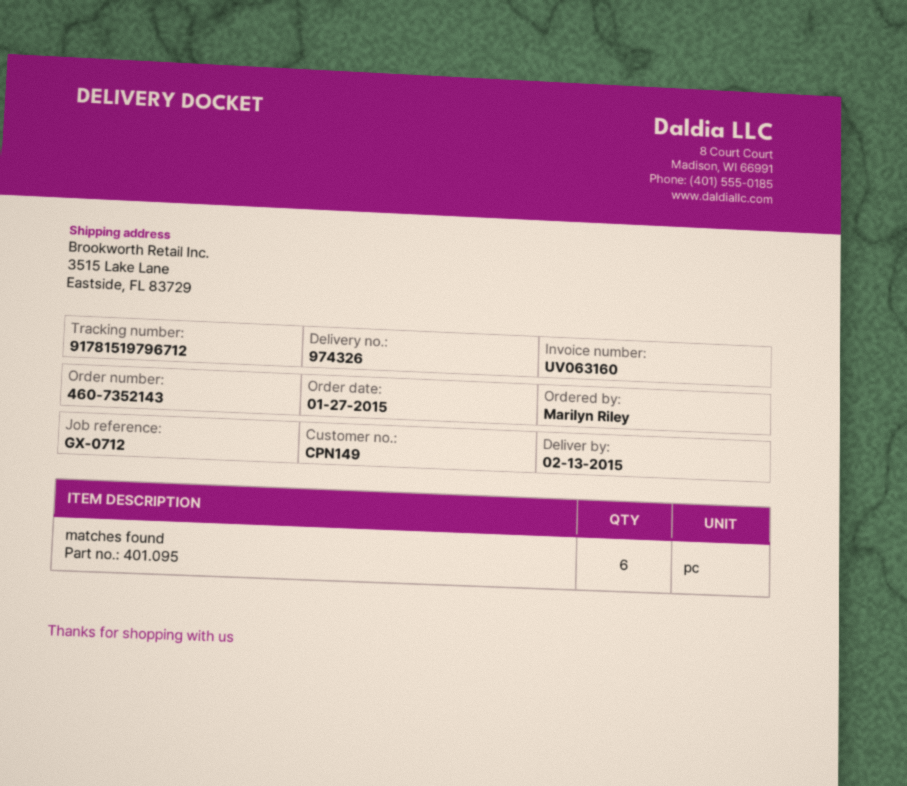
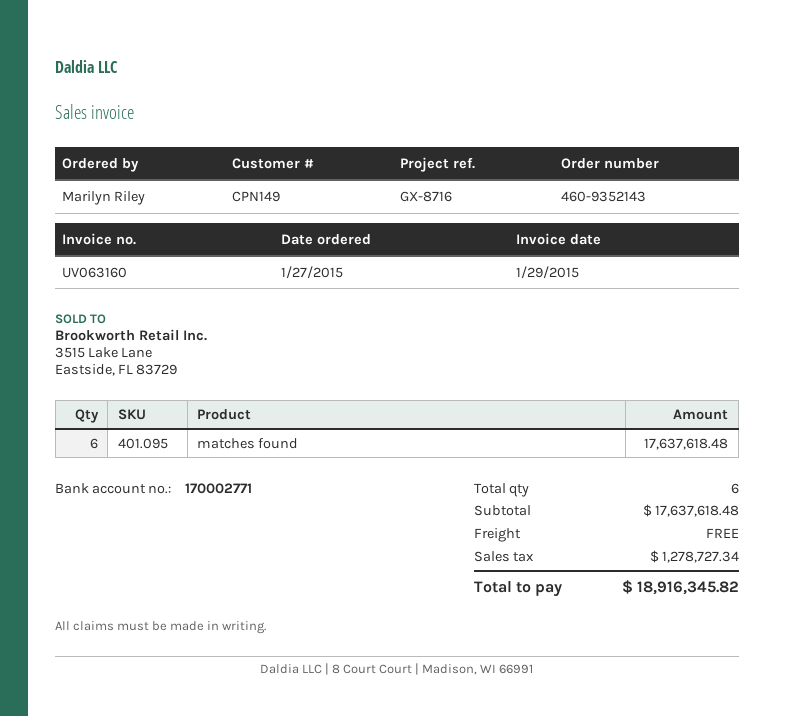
order number: 460-7352143 -> 460-9352143
reference: GX-0712 -> GX-8716

